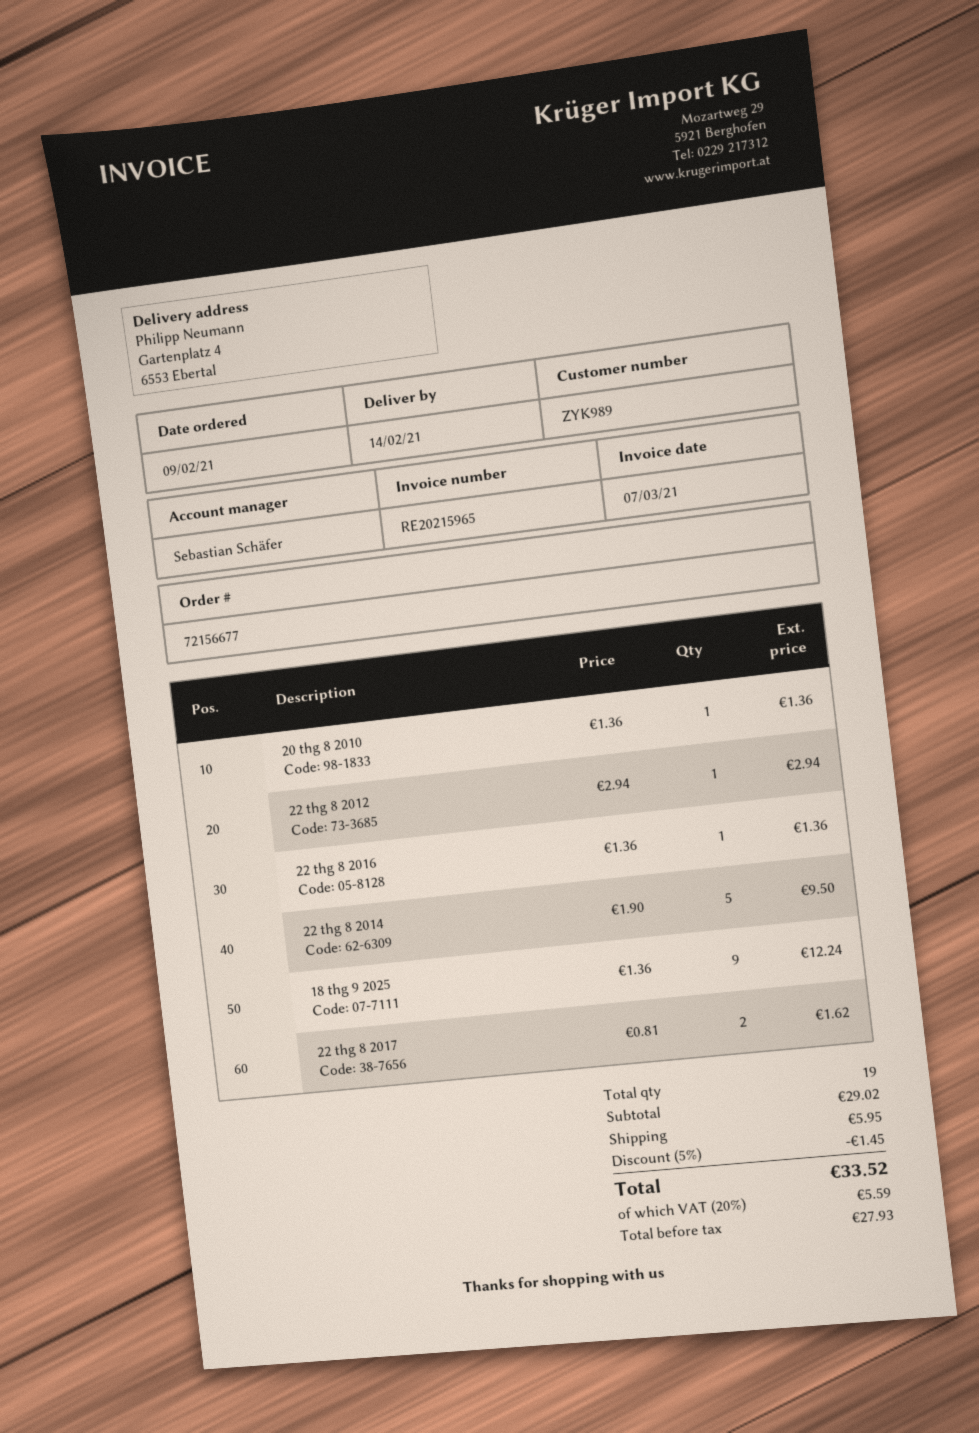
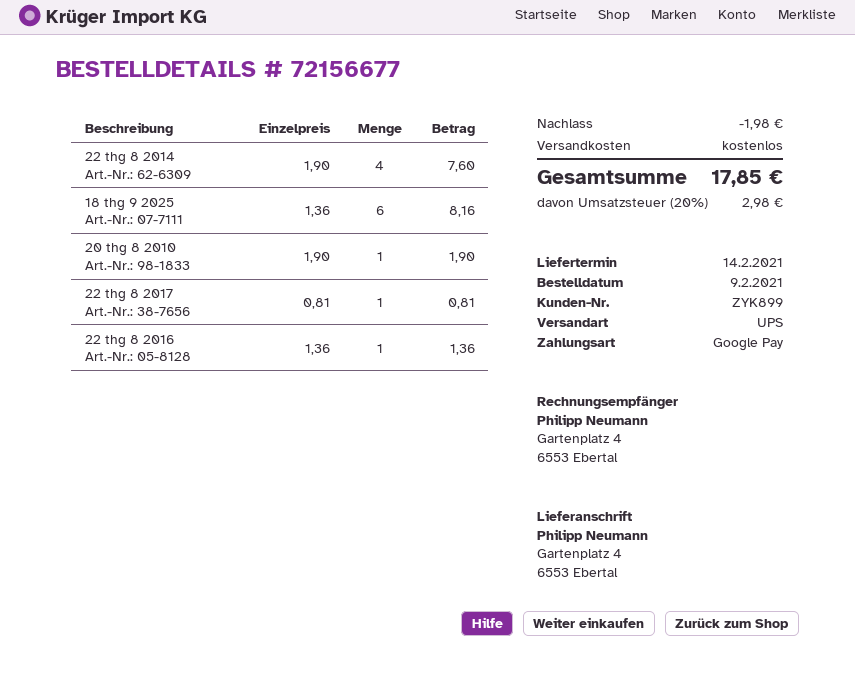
customer number: ZYK989 -> ZYK899
20 thg 8 2010: 1 x 1.36 = 1.36 -> 1 x 1.90 = 1.90
22 thg 8 2012: 1 x 2.94 = 2.94 -> none
22 thg 8 2014: 5 x 1.90 = 9.50 -> 4 x 1.90 = 7.60
18 thg 9 2025: 9 x 1.36 = 12.24 -> 6 x 1.36 = 8.16
22 thg 8 2017: 2 x 0.81 = 1.62 -> 1 x 0.81 = 0.81
discount: 1.45 -> 1.98
shipping: 5.95 -> 0.00
tax: 20% = 5.59 -> 20% = 2.98
total: 33.52 -> 17.85

